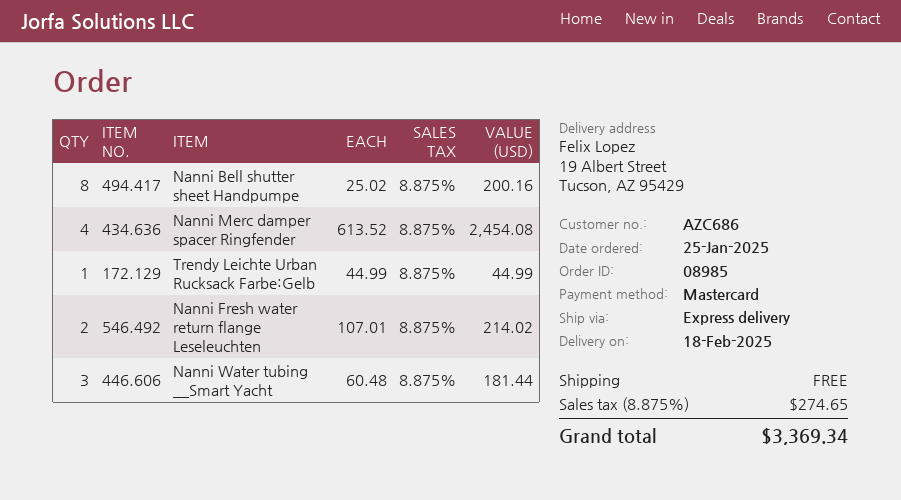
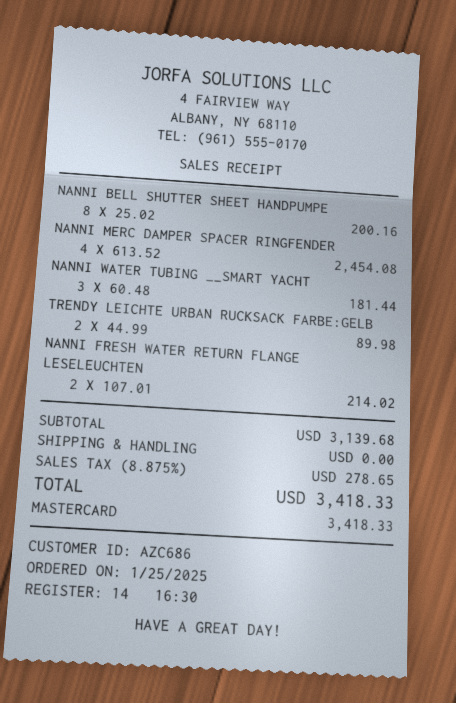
Trendy Leichte Urban Rucksack Farbe:Gelb: 1 x 44.99 = 44.99 -> 2 x 44.99 = 89.98
tax: 8.875% = 274.65 -> 8.875% = 278.65
total: 3369.34 -> 3418.33

